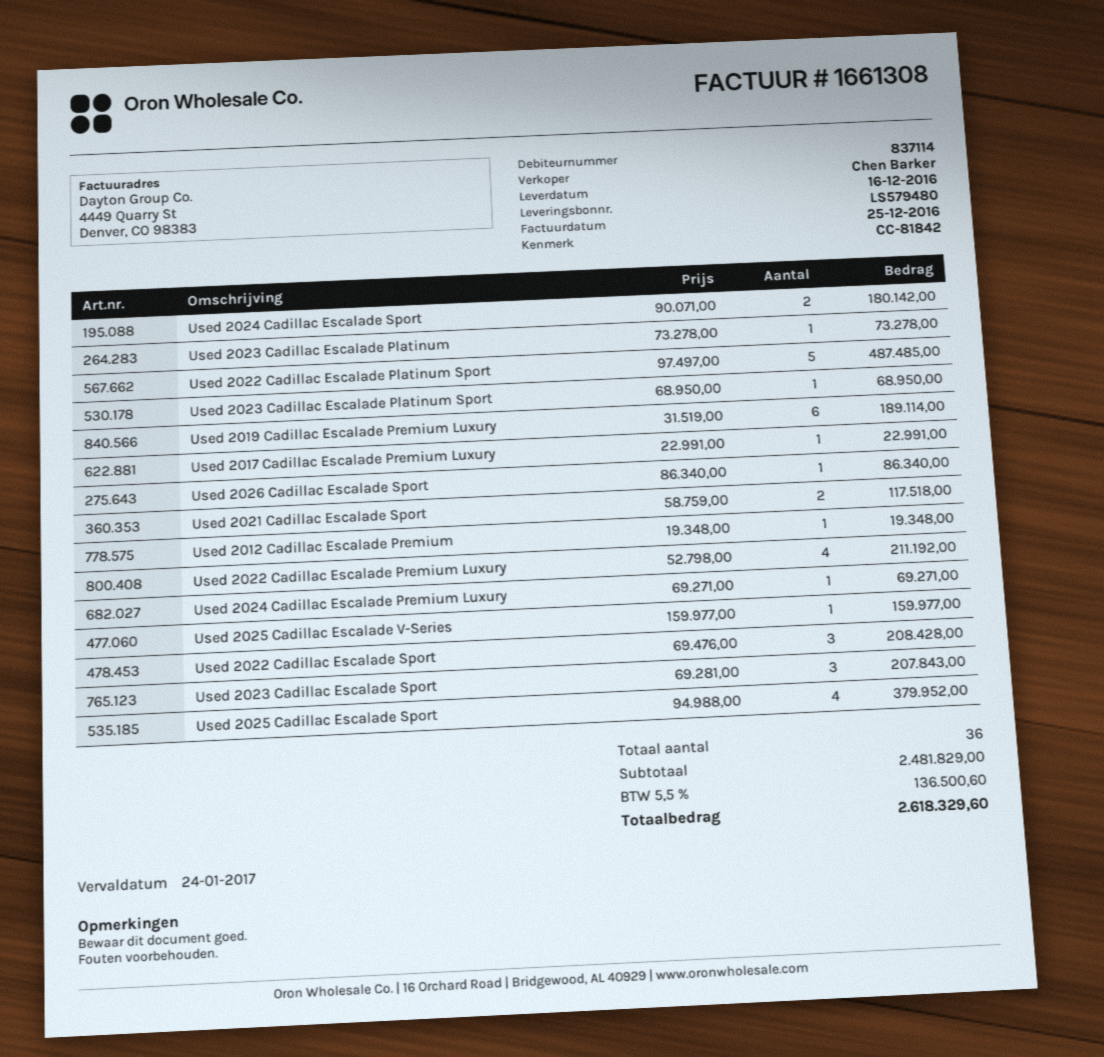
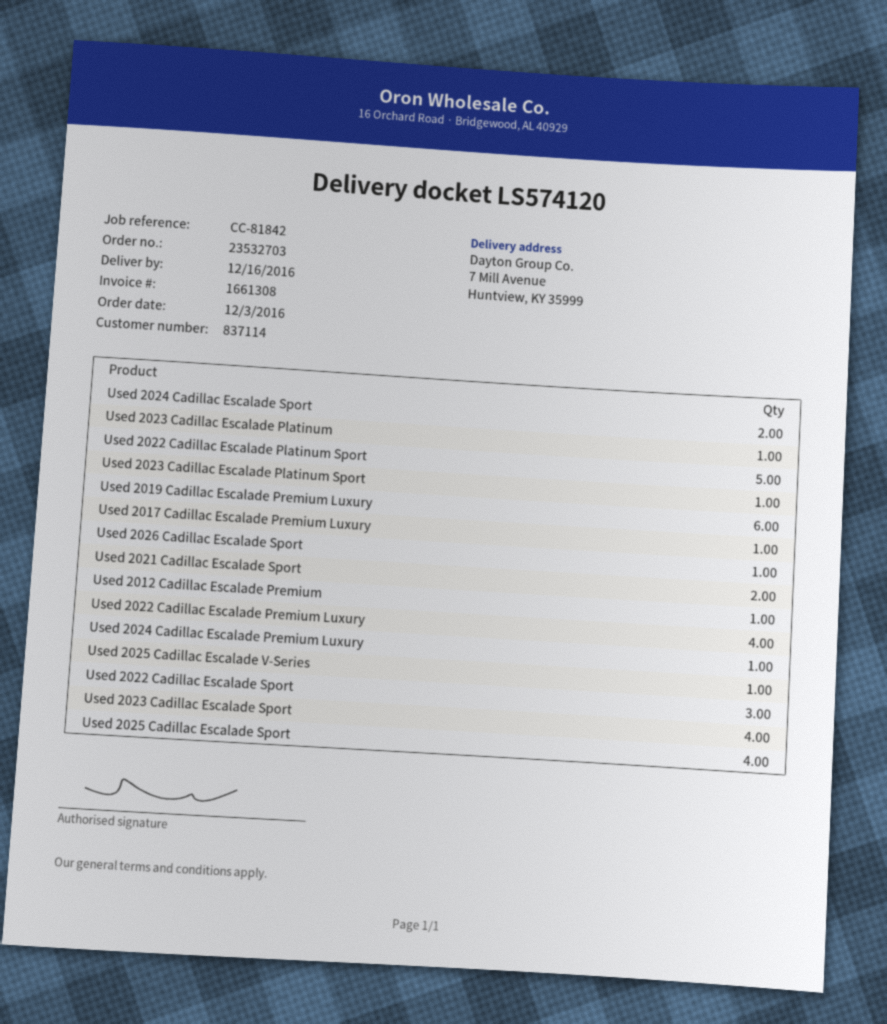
delivery note number: LS579480 -> LS574120
Used 2023 Cadillac Escalade Sport: 3 -> 4

